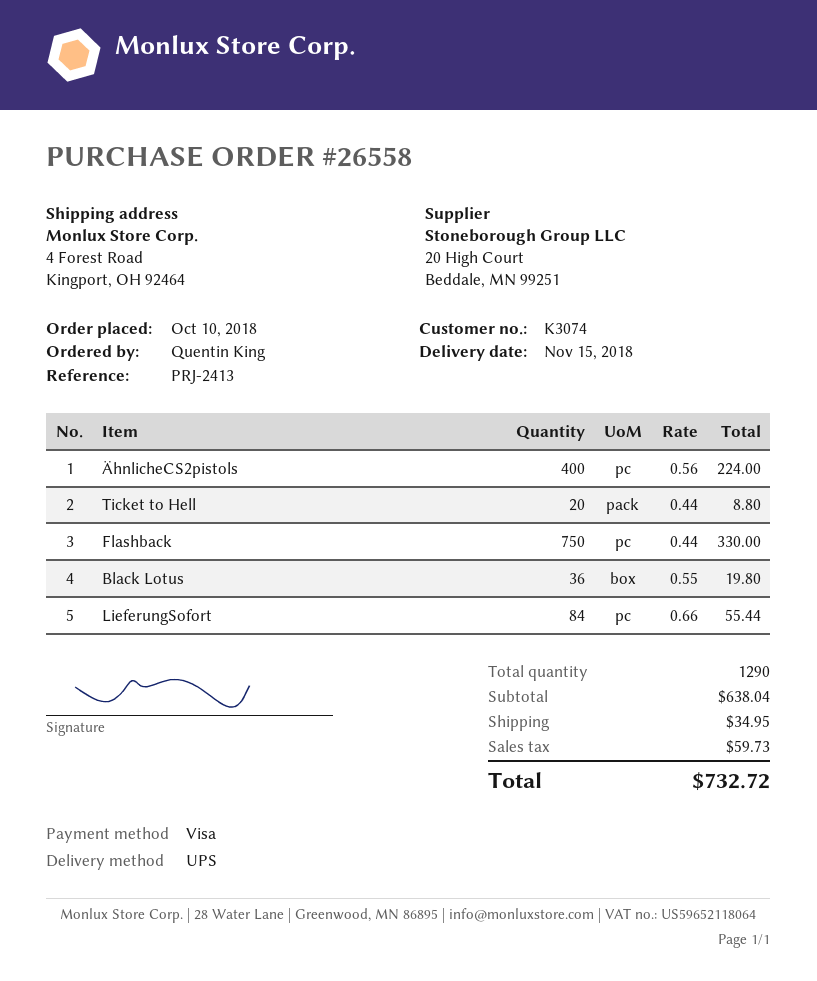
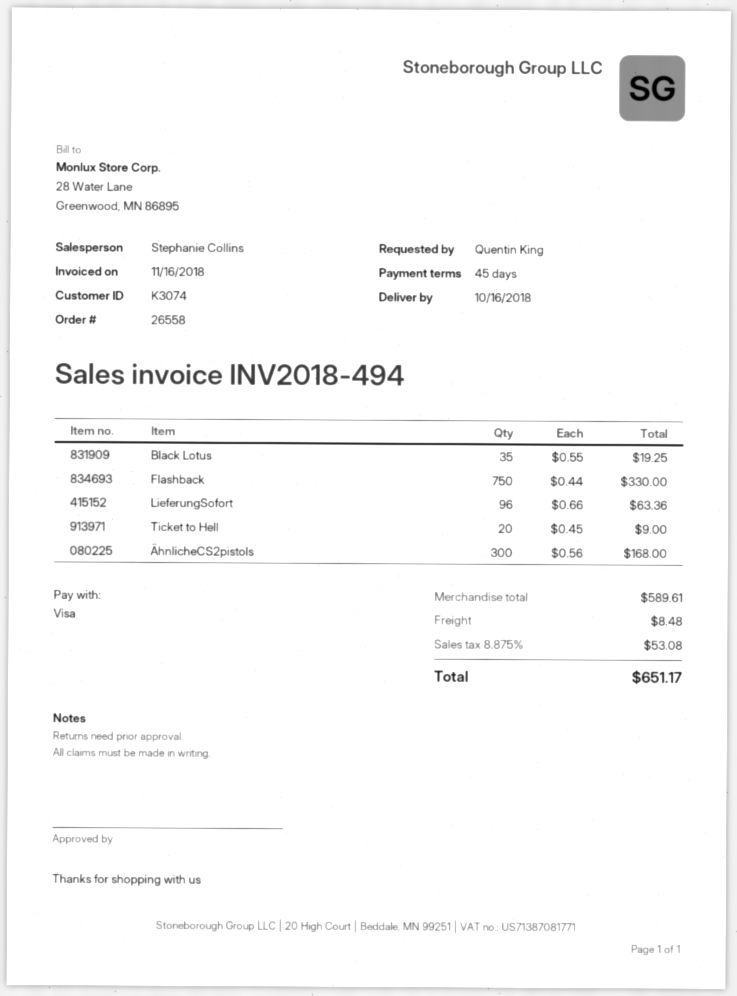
delivery date: 2018-11-15 -> 2018-10-16
ÄhnlicheCS2pistols: 400 x 0.56 = 224.00 -> 300 x 0.56 = 168.00
Ticket to Hell: 20 x 0.44 = 8.80 -> 20 x 0.45 = 9.00
Black Lotus: 36 x 0.55 = 19.80 -> 35 x 0.55 = 19.25
LieferungSofort: 84 x 0.66 = 55.44 -> 96 x 0.66 = 63.36
subtotal: 638.04 -> 589.61
shipping: 34.95 -> 8.48
tax: 59.73 -> 53.08
total: 732.72 -> 651.17

